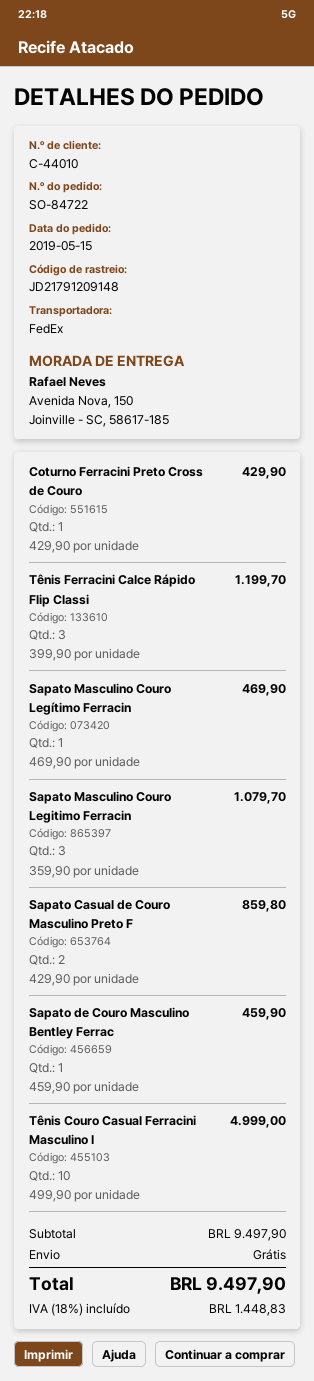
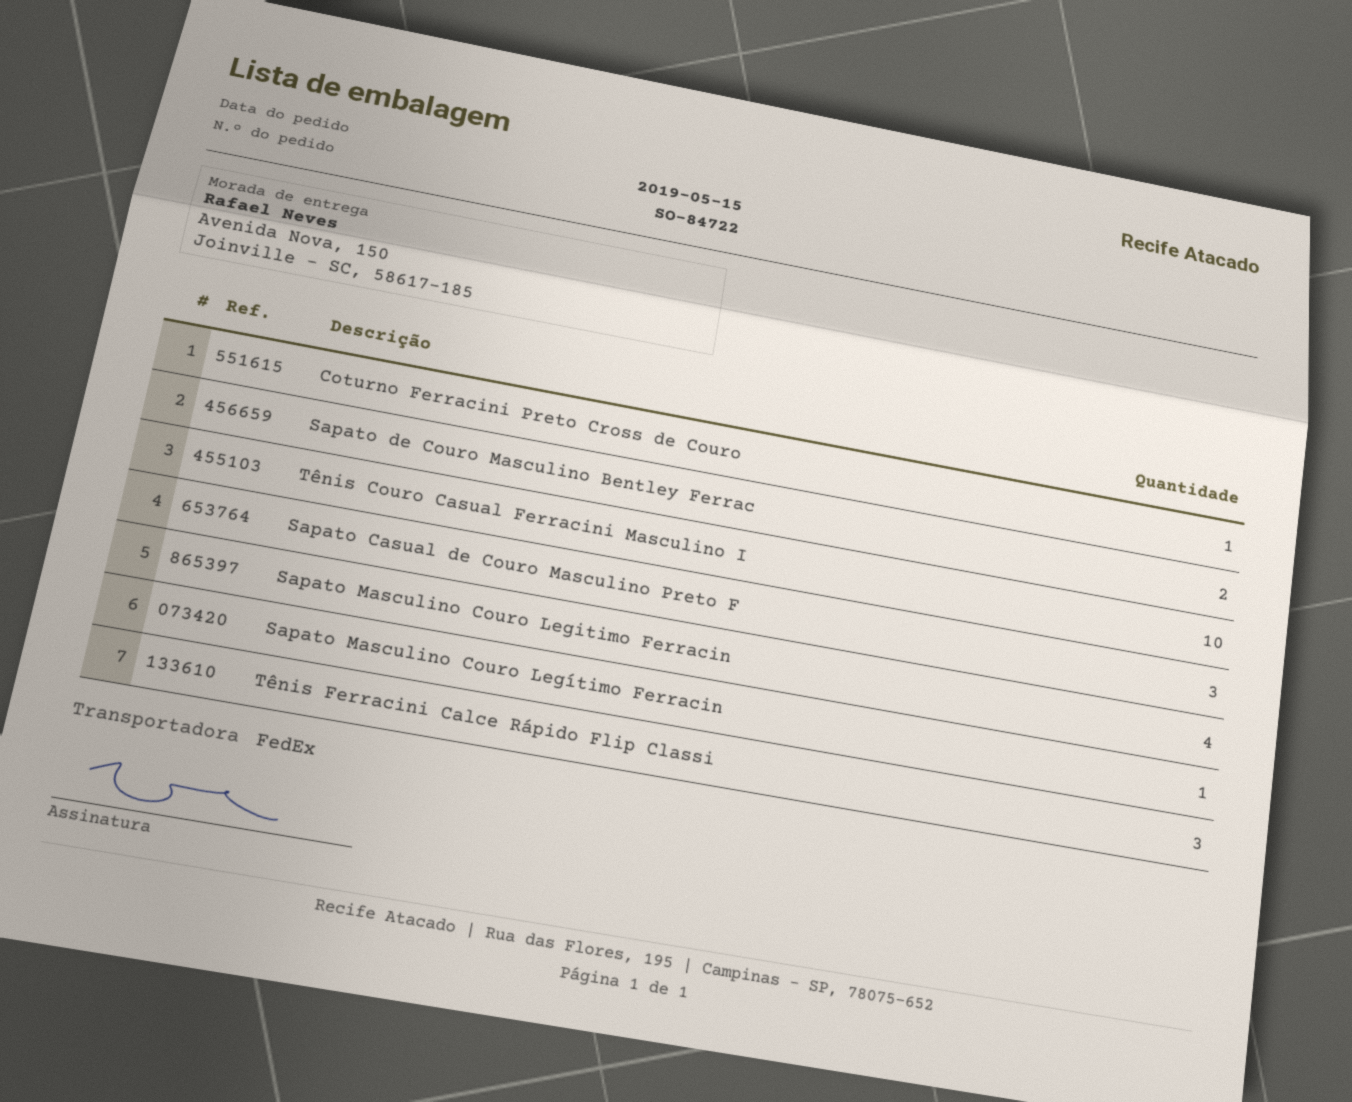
Sapato Masculino Couro Legitimo Ferracin: 3 -> 4
Sapato Casual de Couro Masculino Preto F: 2 -> 3
Sapato de Couro Masculino Bentley Ferrac: 1 -> 2

